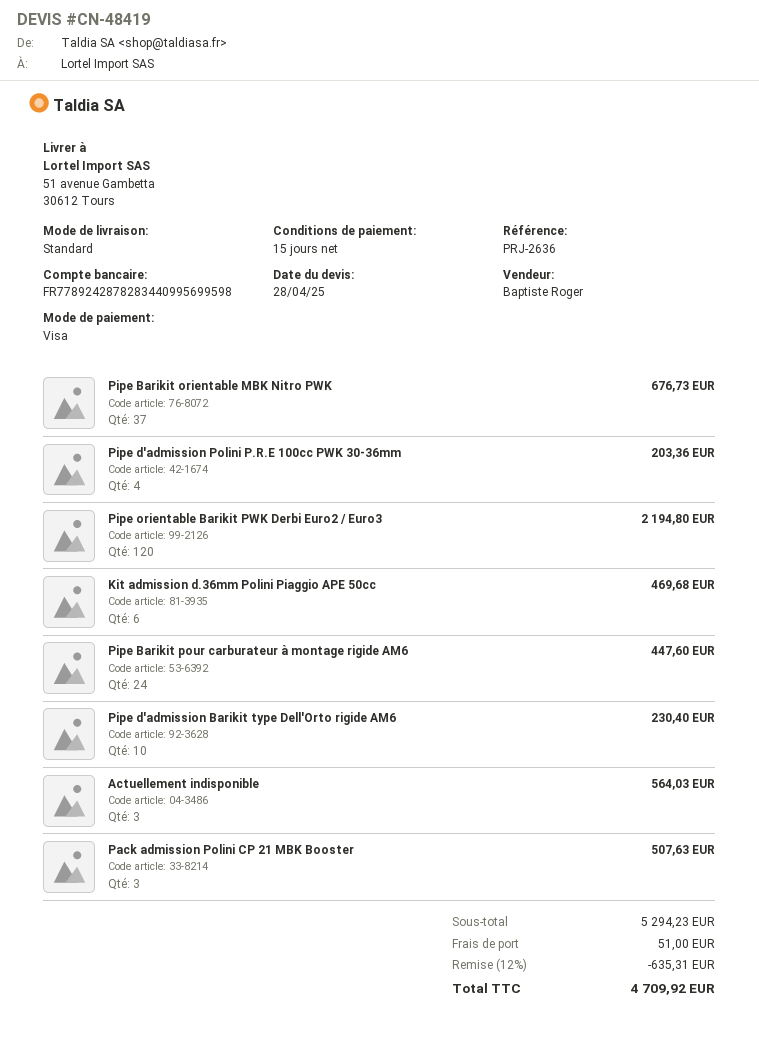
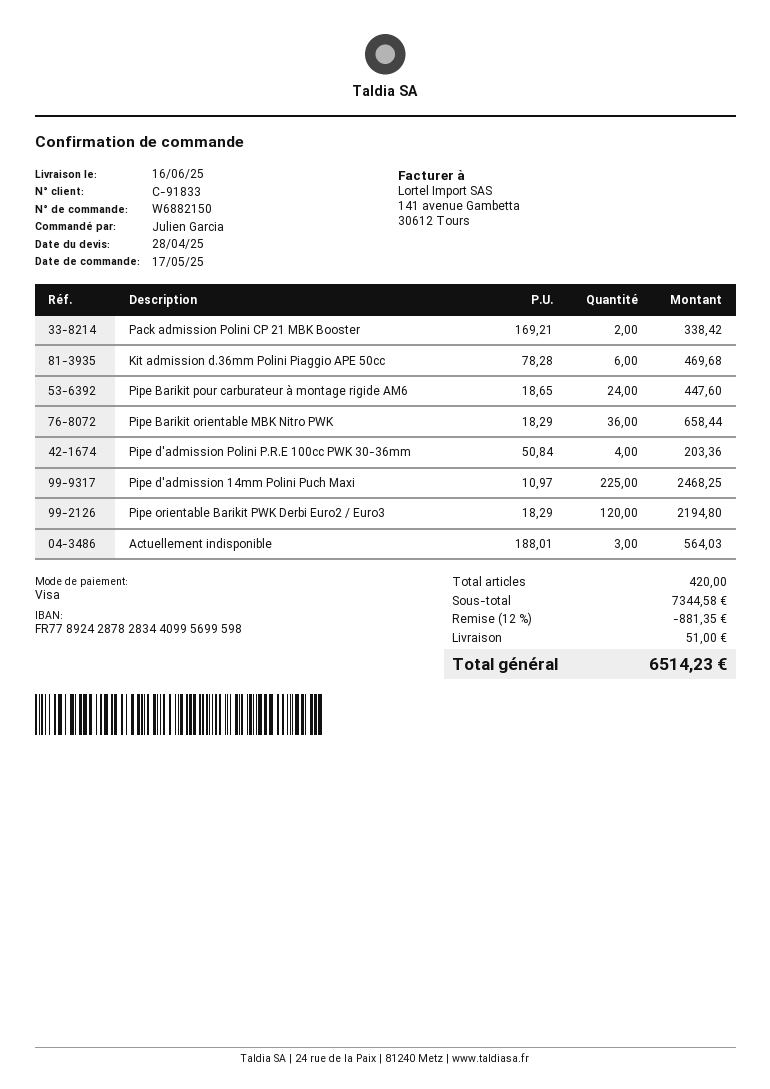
Pipe Barikit orientable MBK Nitro PWK: 37 for 676.73 -> 36 for 658.44
Pipe d'admission Barikit type Dell'Orto rigide AM6: 10 for 230.40 -> none
Pack admission Polini CP 21 MBK Booster: 3 for 507.63 -> 2 for 338.42
Pipe d'admission 14mm Polini Puch Maxi: none -> 225 for 2468.25
subtotal: 5294.23 -> 7344.58
discount: 12% = 635.31 -> 12% = 881.35
total: 4709.92 -> 6514.23

